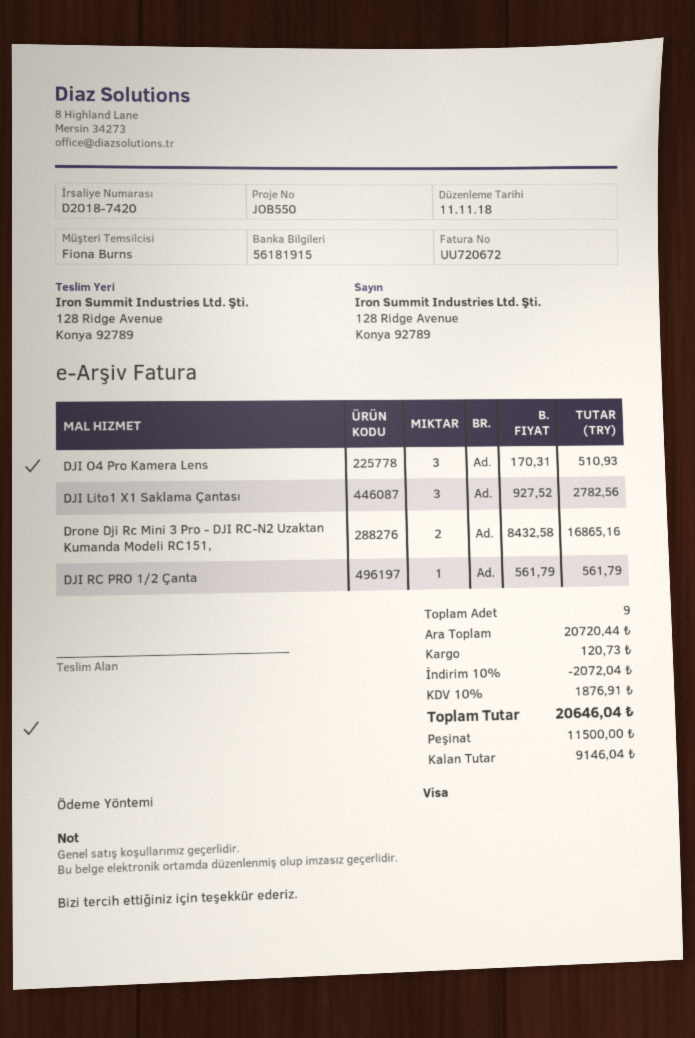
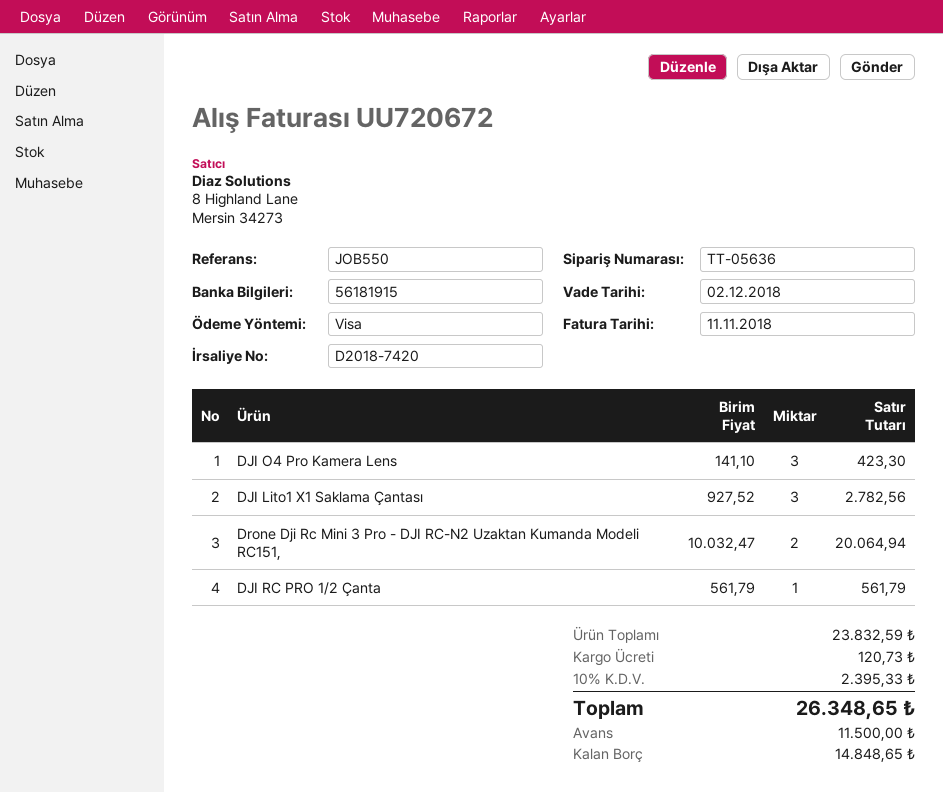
DJI O4 Pro Kamera Lens: 3 x 170.31 = 510.93 -> 3 x 141.10 = 423.30
Drone Dji Rc Mini 3 Pro - DJI RC-N2 Uzaktan Kumanda Modeli RC151,: 2 x 8432.58 = 16865.16 -> 2 x 10032.47 = 20064.94
subtotal: 20720.44 -> 23832.59
discount: 10% = 2072.04 -> none
tax: 10% = 1876.91 -> 10% = 2395.33
total: 20646.04 -> 26348.65
balance: 9146.04 -> 14848.65

